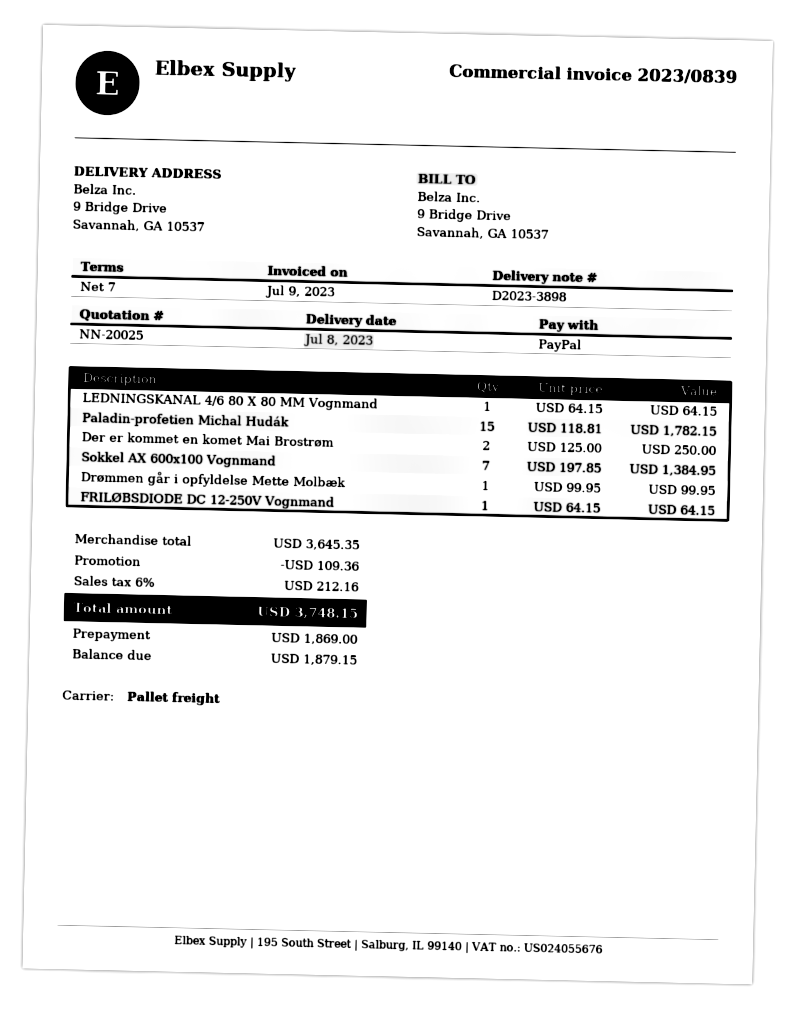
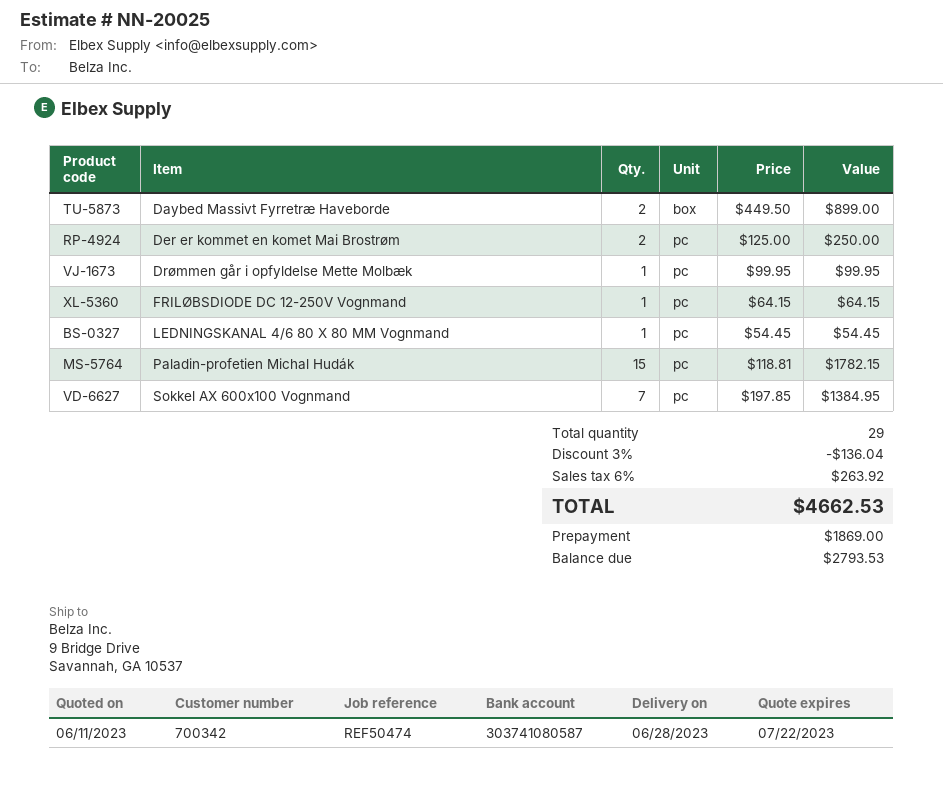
delivery date: 2023-07-08 -> 2023-06-28
LEDNINGSKANAL 4/6 80 X 80 MM Vognmand: 1 x 64.15 = 64.15 -> 1 x 54.45 = 54.45
Daybed Massivt Fyrretræ Haveborde: none -> 2 x 449.50 = 899.00
discount: 109.36 -> 136.04
tax: 6% = 212.16 -> 6% = 263.92
total: 3748.15 -> 4662.53
balance: 1879.15 -> 2793.53

